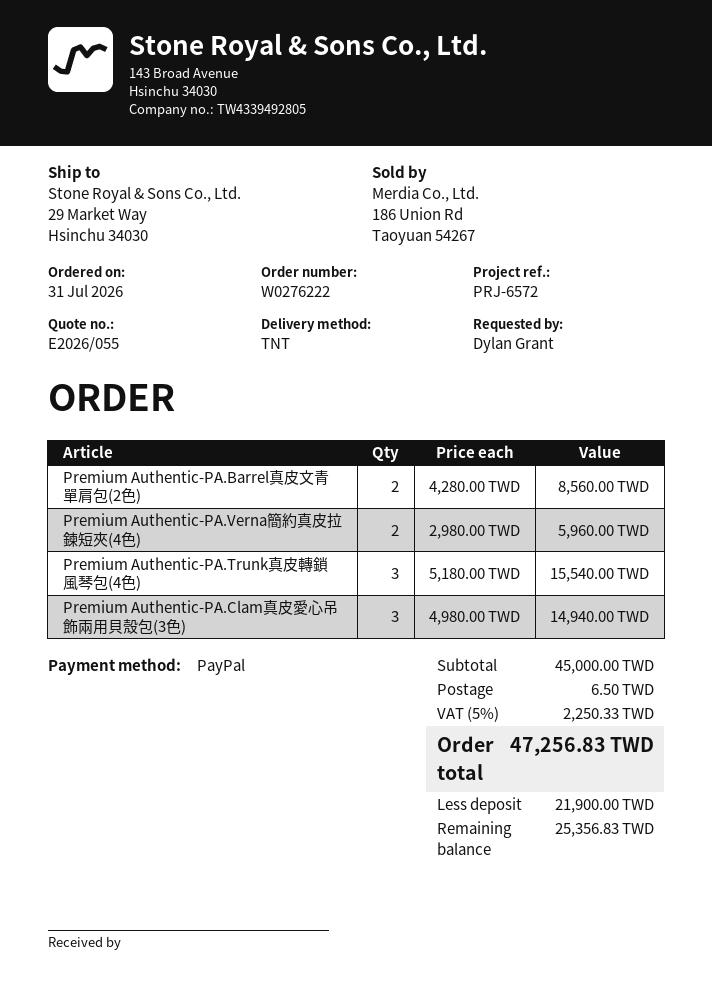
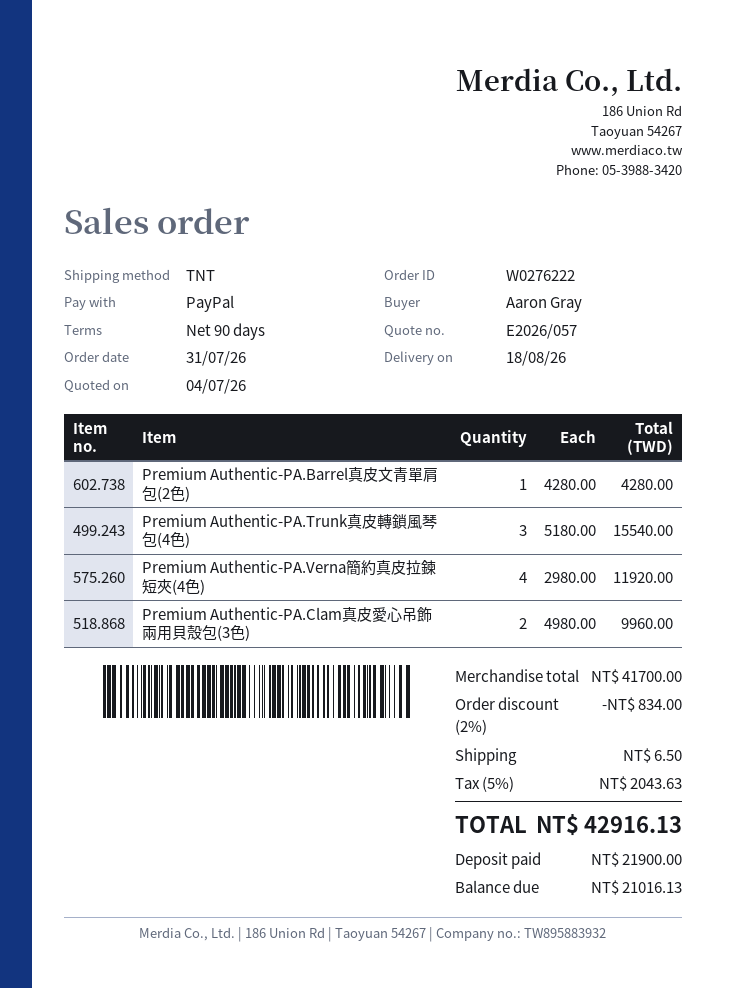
quote number: E2026/055 -> E2026/057
ordered by: Dylan Grant -> Aaron Gray
Premium Authentic-PA.Barrel真皮文青單肩包(2色): 2 x 4280.00 = 8560.00 -> 1 x 4280.00 = 4280.00
Premium Authentic-PA.Verna簡約真皮拉鍊短夾(4色): 2 x 2980.00 = 5960.00 -> 4 x 2980.00 = 11920.00
Premium Authentic-PA.Clam真皮愛心吊飾兩用貝殼包(3色): 3 x 4980.00 = 14940.00 -> 2 x 4980.00 = 9960.00
subtotal: 45000.00 -> 41700.00
discount: none -> 2% = 834.00
tax: 5% = 2250.33 -> 5% = 2043.63
total: 47256.83 -> 42916.13
balance: 25356.83 -> 21016.13

